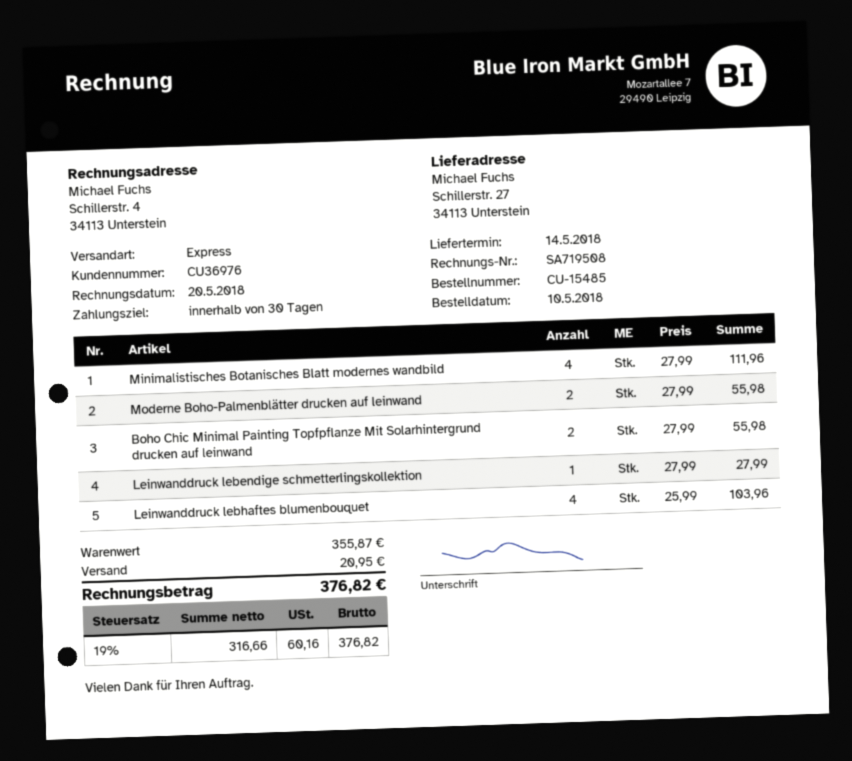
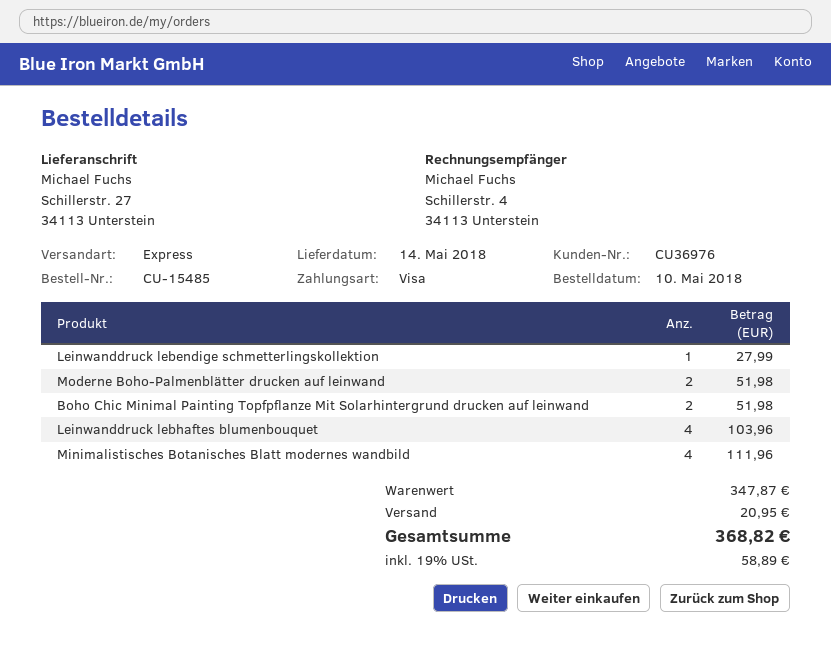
Moderne Boho-Palmenblätter drucken auf leinwand: 2 for 55.98 -> 2 for 51.98
Boho Chic Minimal Painting Topfpflanze Mit Solarhintergrund drucken auf leinwand: 2 for 55.98 -> 2 for 51.98
subtotal: 355.87 -> 347.87
tax: 19% = 60.16 -> 19% = 58.89
total: 376.82 -> 368.82

